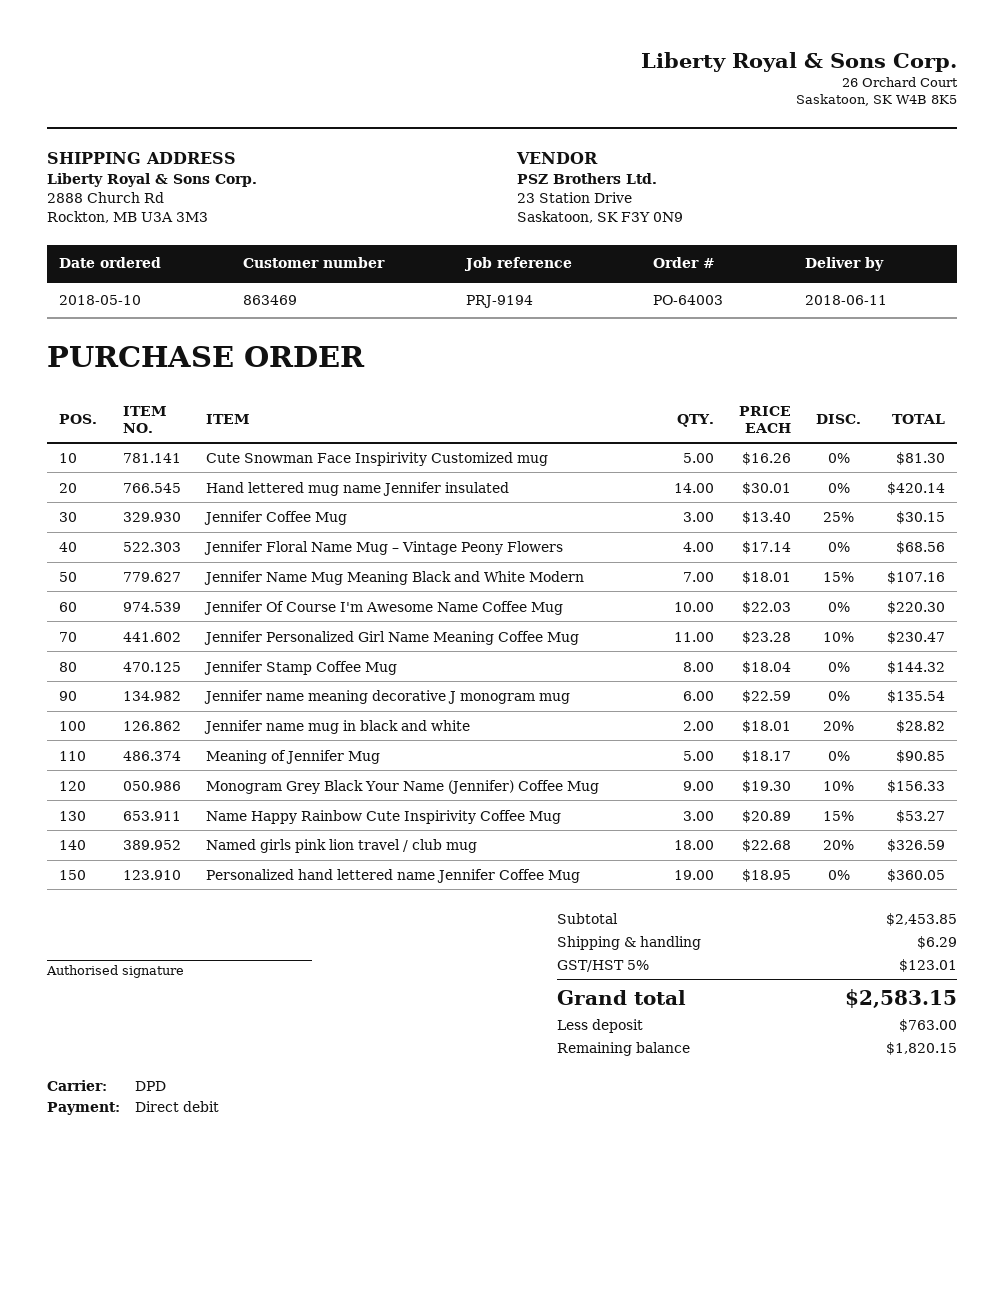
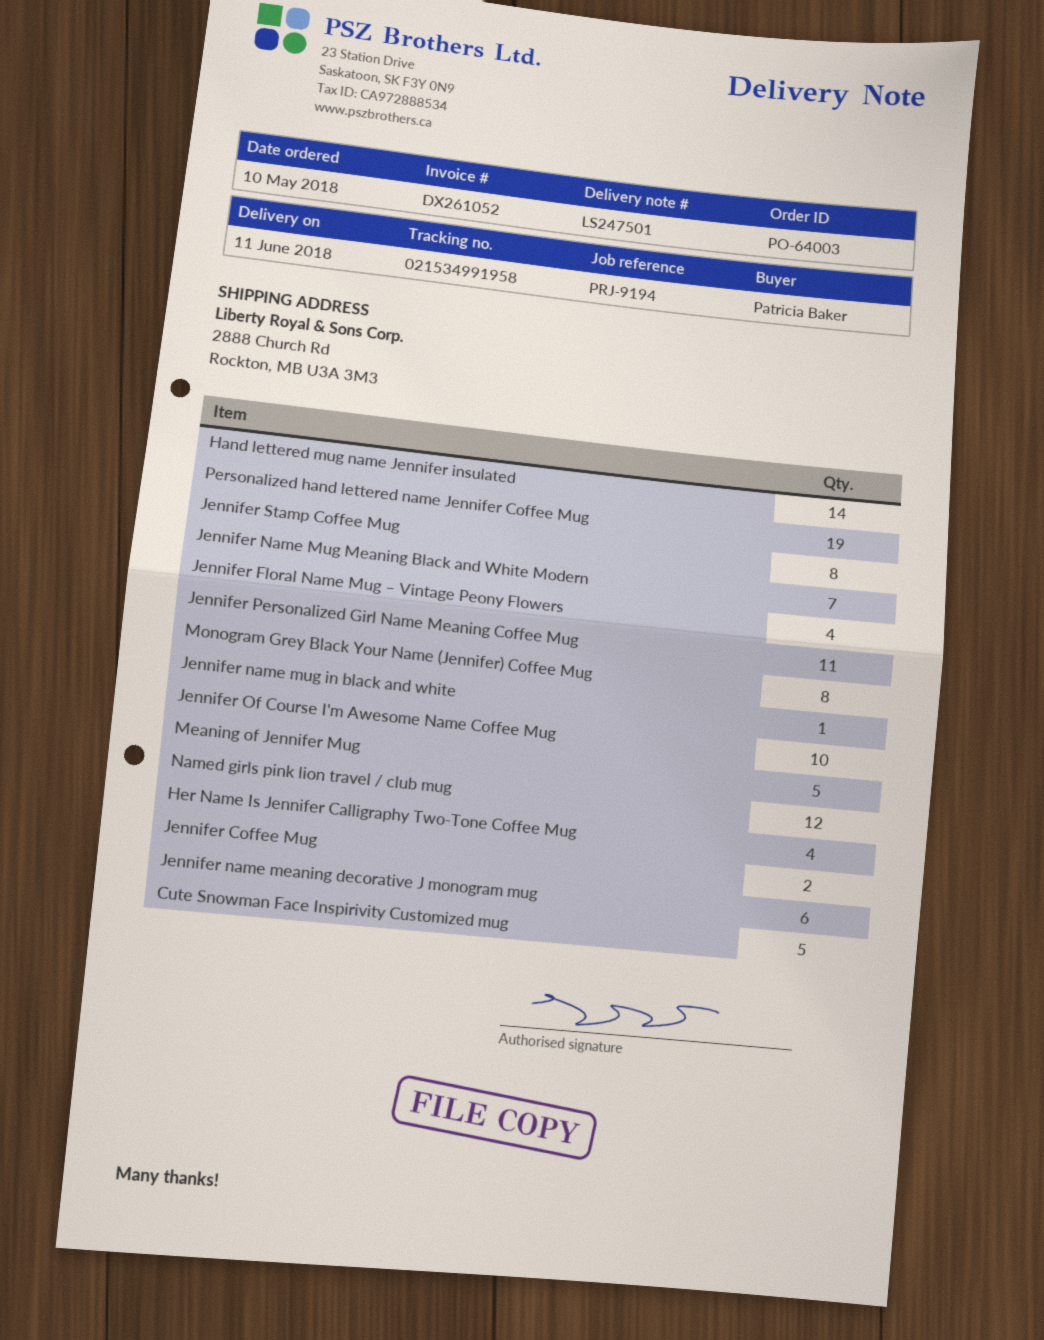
Jennifer Coffee Mug: 3 -> 2
Jennifer name mug in black and white: 2 -> 1
Monogram Grey Black Your Name (Jennifer) Coffee Mug: 9 -> 8
Name Happy Rainbow Cute Inspirivity Coffee Mug: 3 -> none
Named girls pink lion travel / club mug: 18 -> 12
Her Name Is Jennifer Calligraphy Two-Tone Coffee Mug: none -> 4

